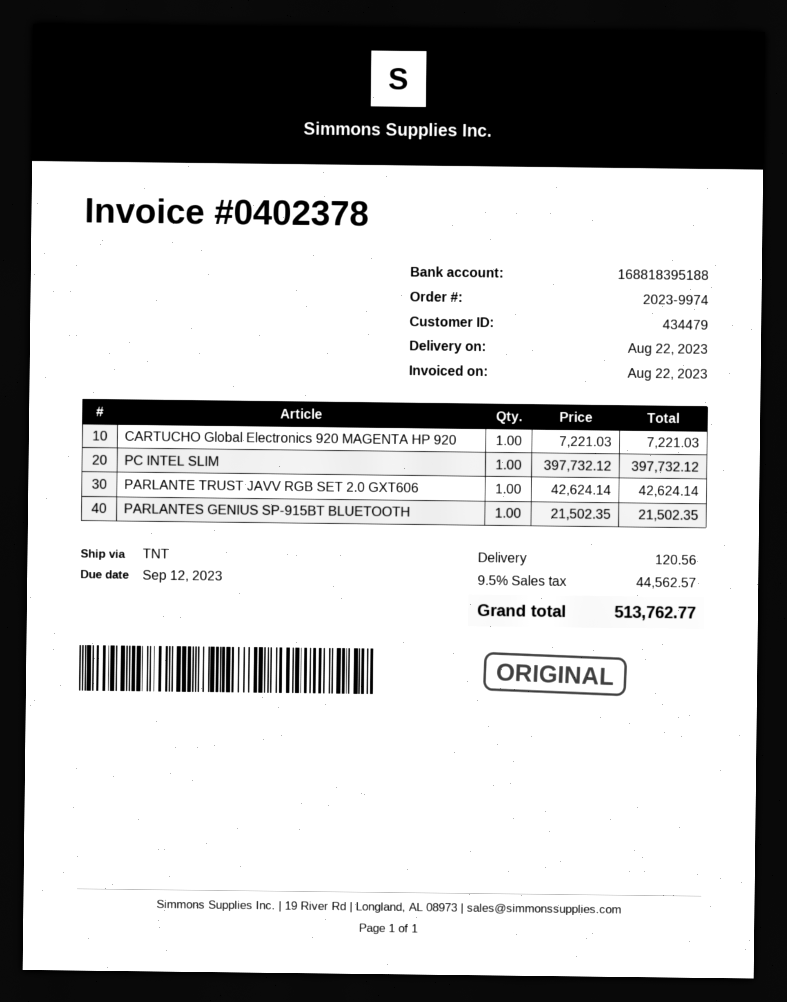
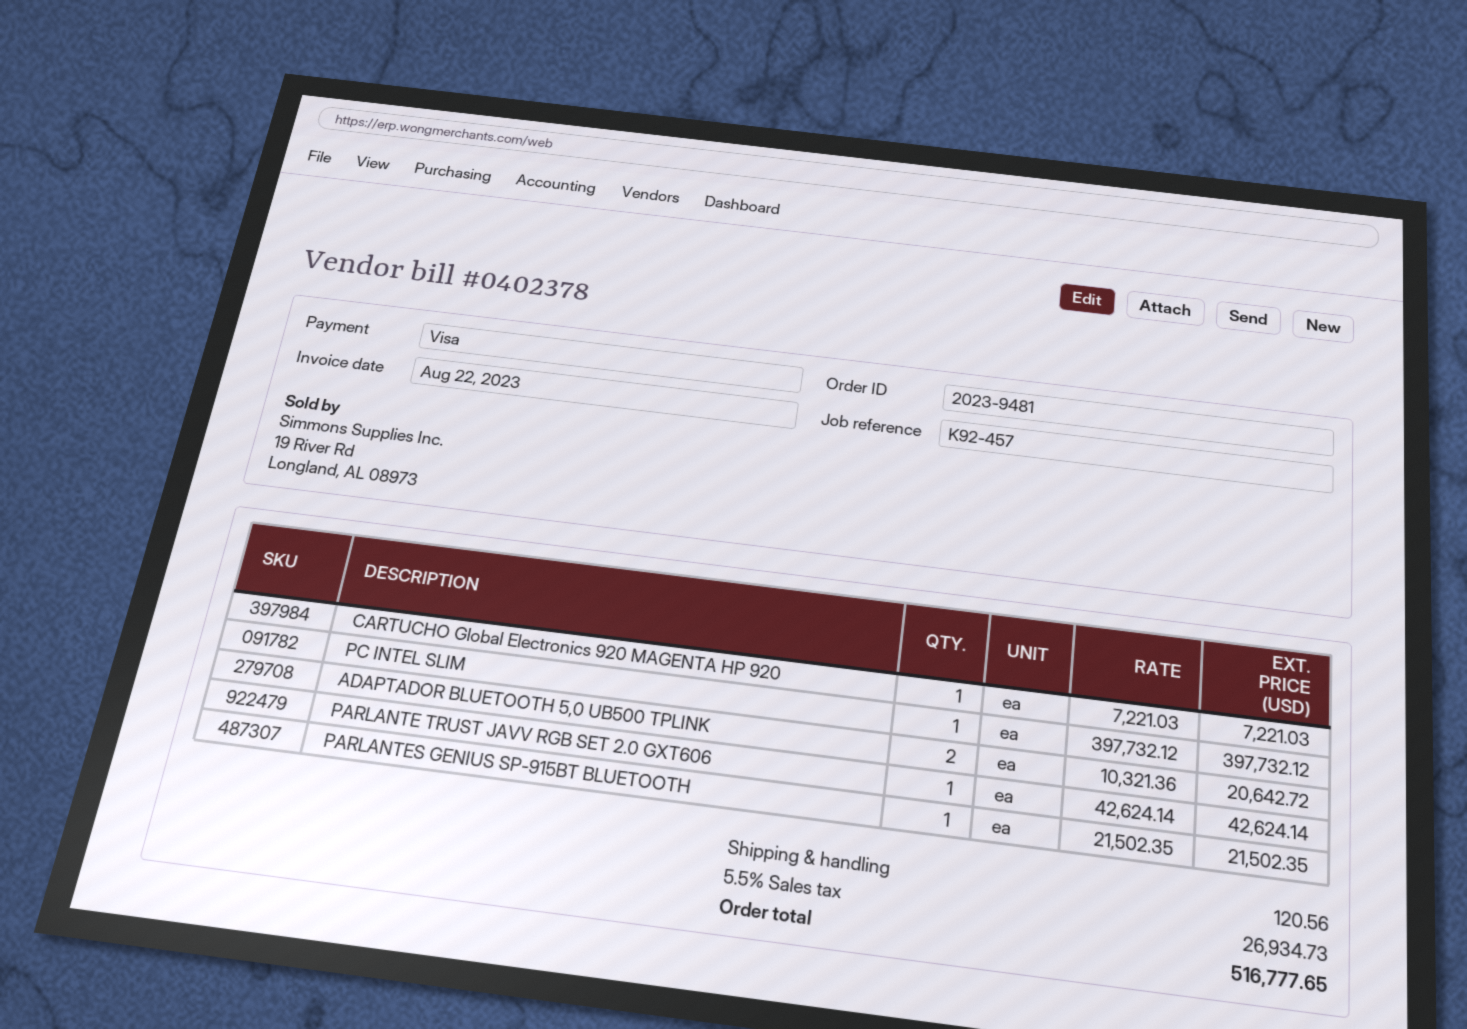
order number: 2023-9974 -> 2023-9481
ADAPTADOR BLUETOOTH 5,0 UB500 TPLINK: none -> 2 x 10321.36 = 20642.72
tax: 9.5% = 44562.57 -> 5.5% = 26934.73
total: 513762.77 -> 516777.65

